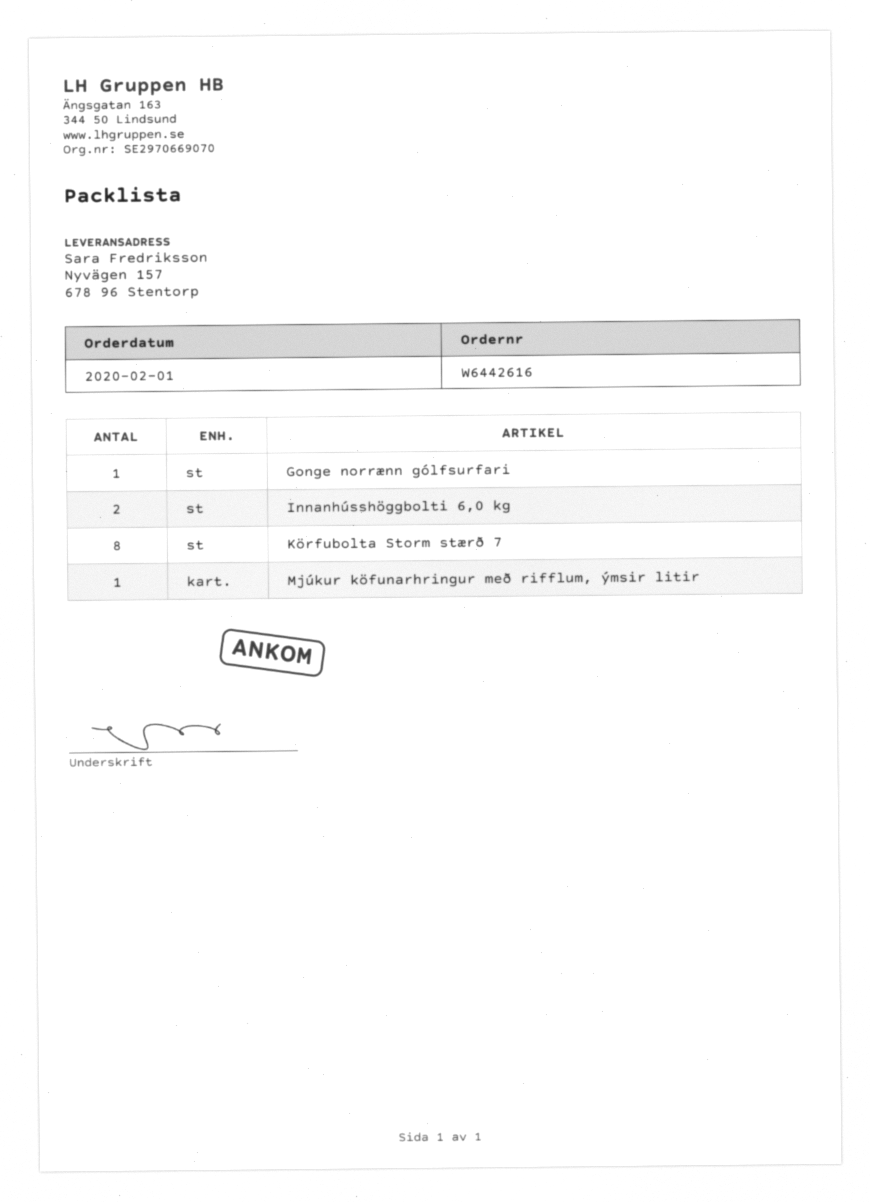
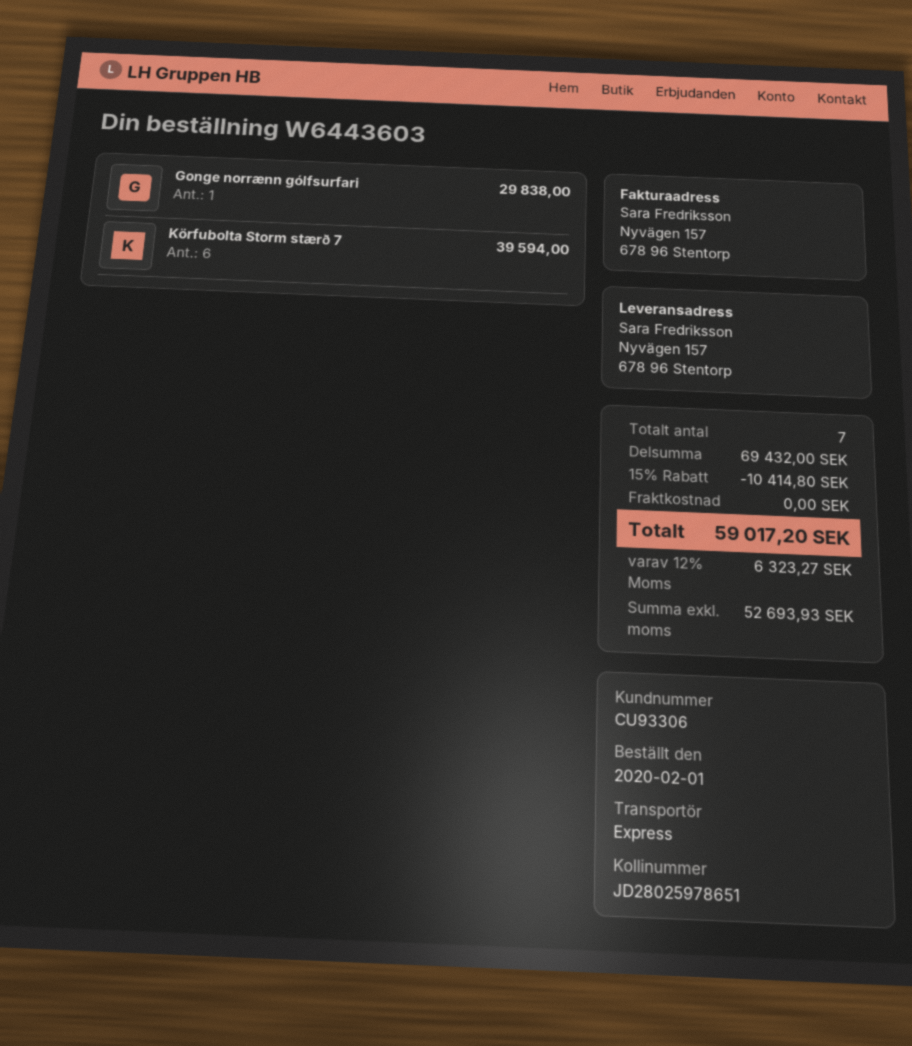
order number: W6442616 -> W6443603
Innanhússhöggbolti 6,0 kg: 2 -> none
Körfubolta Storm stærð 7: 8 -> 6
Mjúkur köfunarhringur með rifflum, ýmsir litir: 1 -> none

